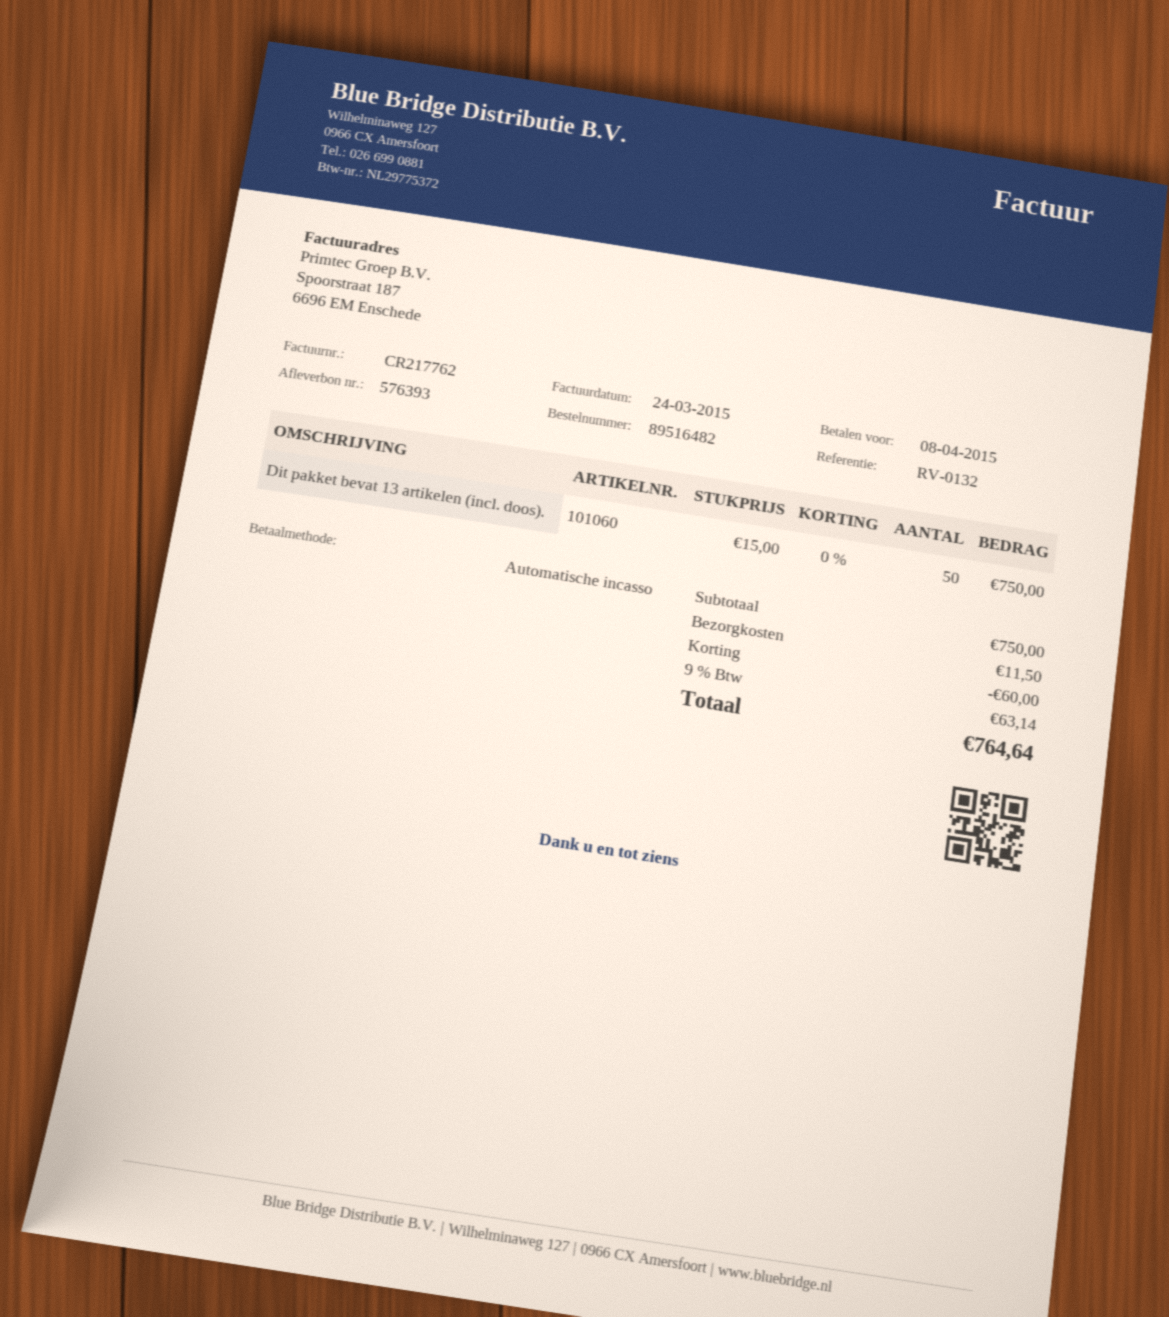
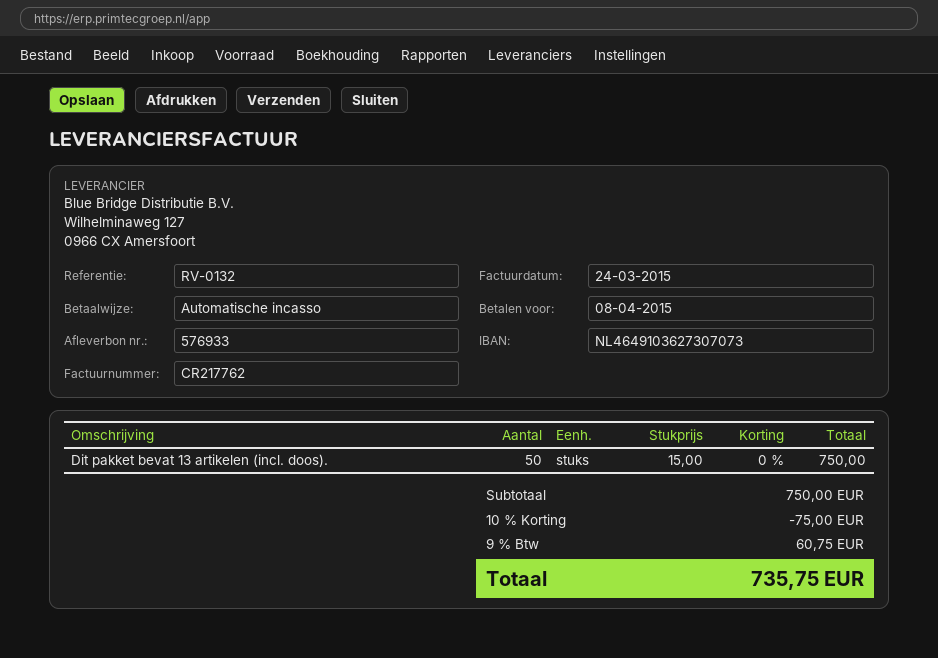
delivery note number: 576393 -> 576933
discount: 60.00 -> 75.00
shipping: 11.50 -> none
tax: 9% = 63.14 -> 9% = 60.75
total: 764.64 -> 735.75

